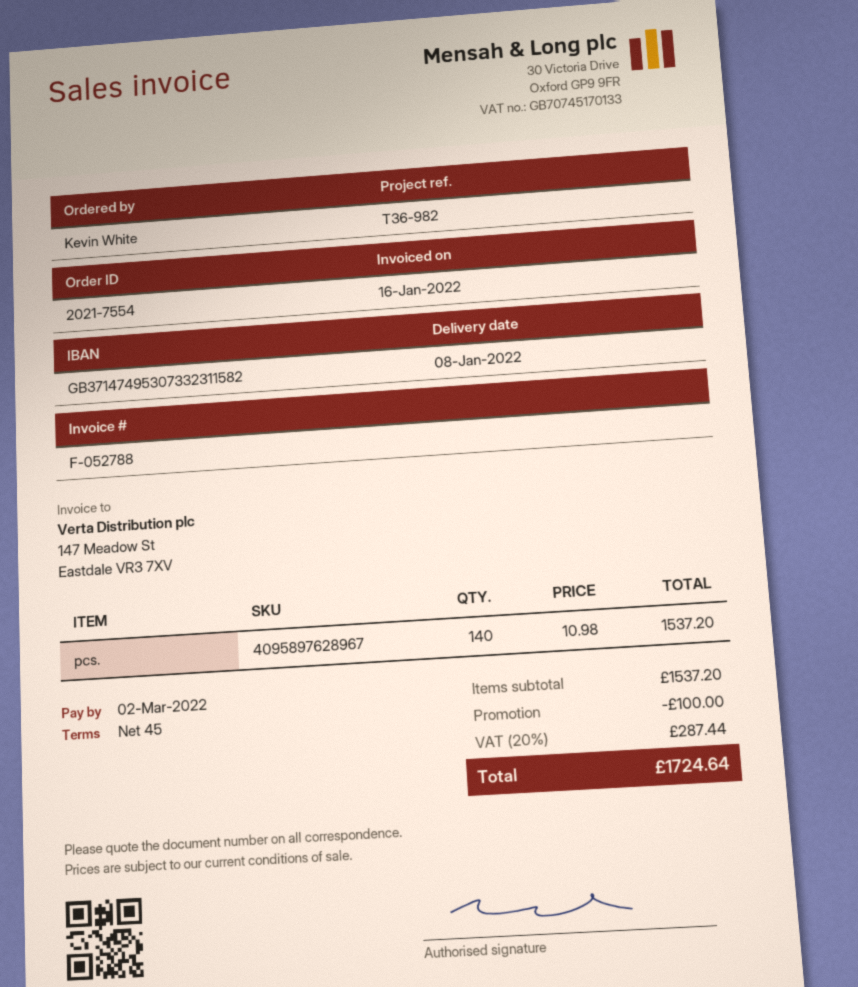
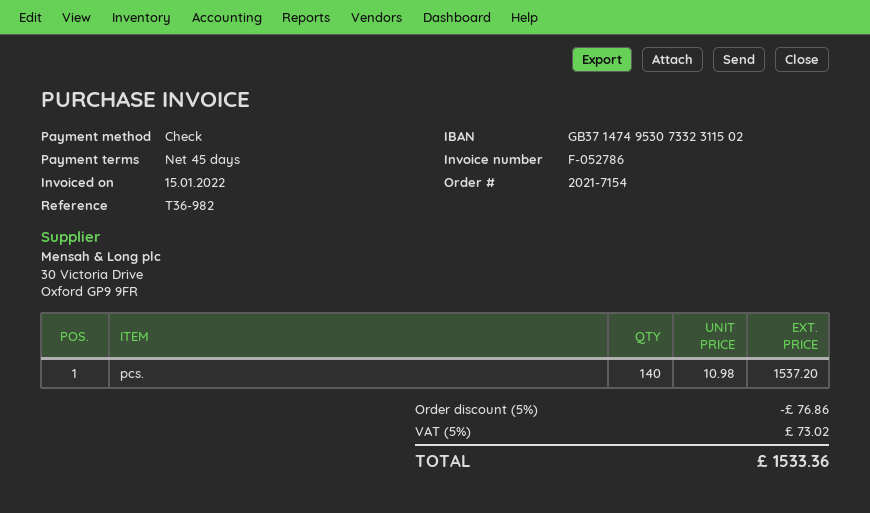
order number: 2021-7554 -> 2021-7154
invoice number: F-052788 -> F-052786
invoice date: 2022-01-16 -> 2022-01-15
bank account: GB37147495307332311582 -> GB37147495307332311502
discount: 100.00 -> 76.86
tax: 20% = 287.44 -> 5% = 73.02
total: 1724.64 -> 1533.36

